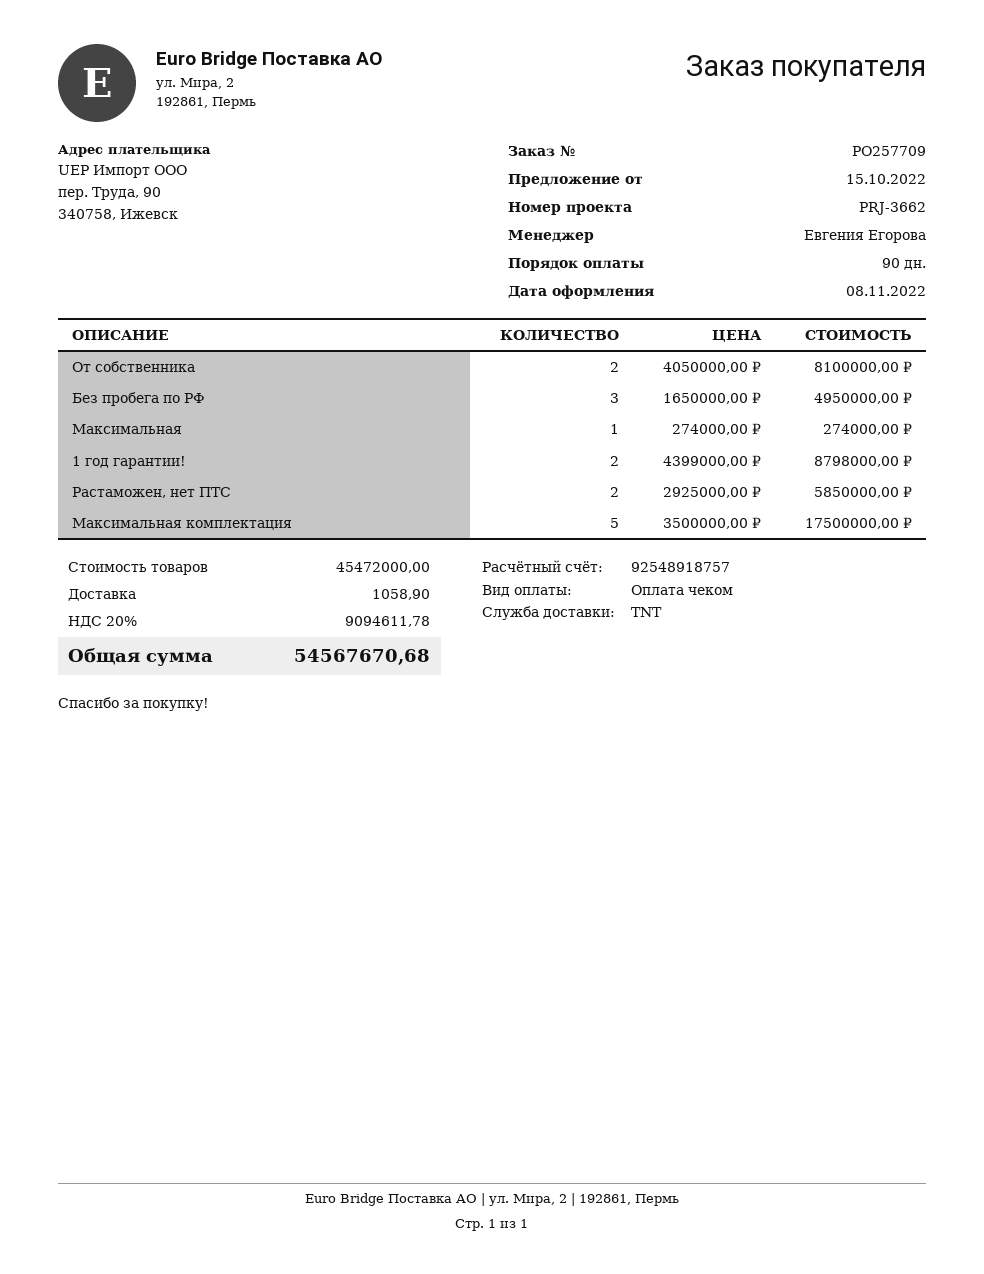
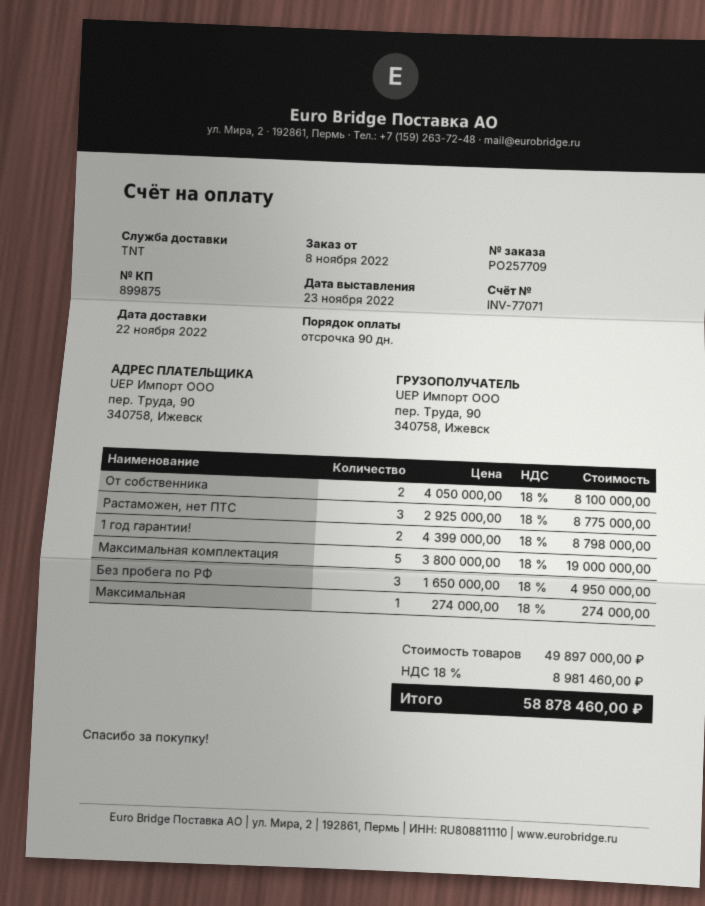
Растаможен, нет ПТС: 2 x 2925000.00 = 5850000.00 -> 3 x 2925000.00 = 8775000.00
Максимальная комплектация: 5 x 3500000.00 = 17500000.00 -> 5 x 3800000.00 = 19000000.00
subtotal: 45472000.00 -> 49897000.00
shipping: 1058.90 -> none
tax: 20% = 9094611.78 -> 18% = 8981460.00
total: 54567670.68 -> 58878460.00

